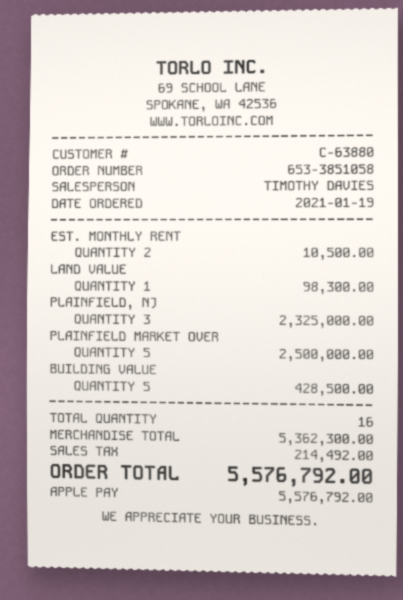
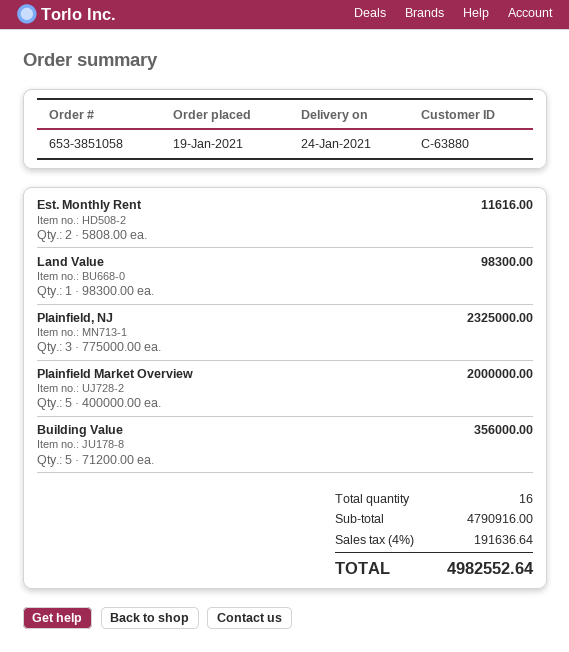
EST. MONTHLY RENT: 2 for 10500.00 -> 2 for 11616.00
PLAINFIELD MARKET OVER: 5 for 2500000.00 -> 5 for 2000000.00
BUILDING VALUE: 5 for 428500.00 -> 5 for 356000.00
subtotal: 5362300.00 -> 4790916.00
tax: 214492.00 -> 191636.64
total: 5576792.00 -> 4982552.64

